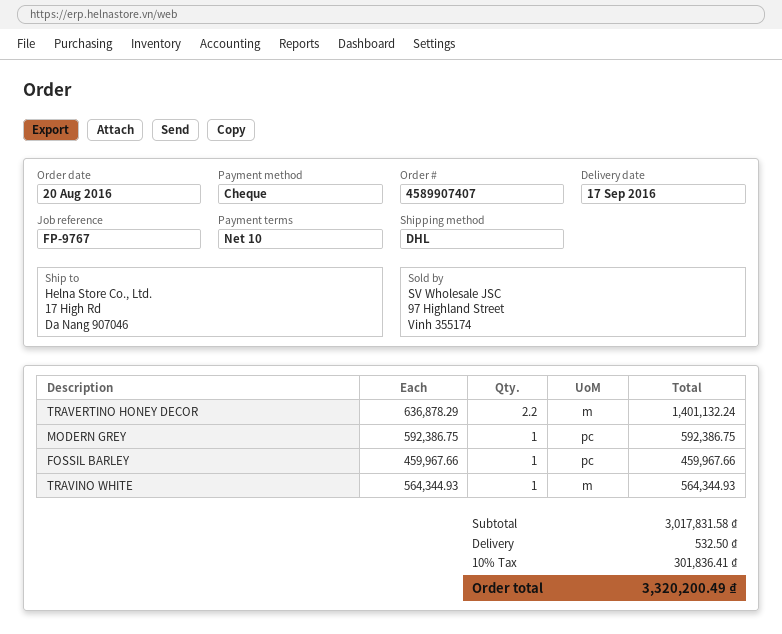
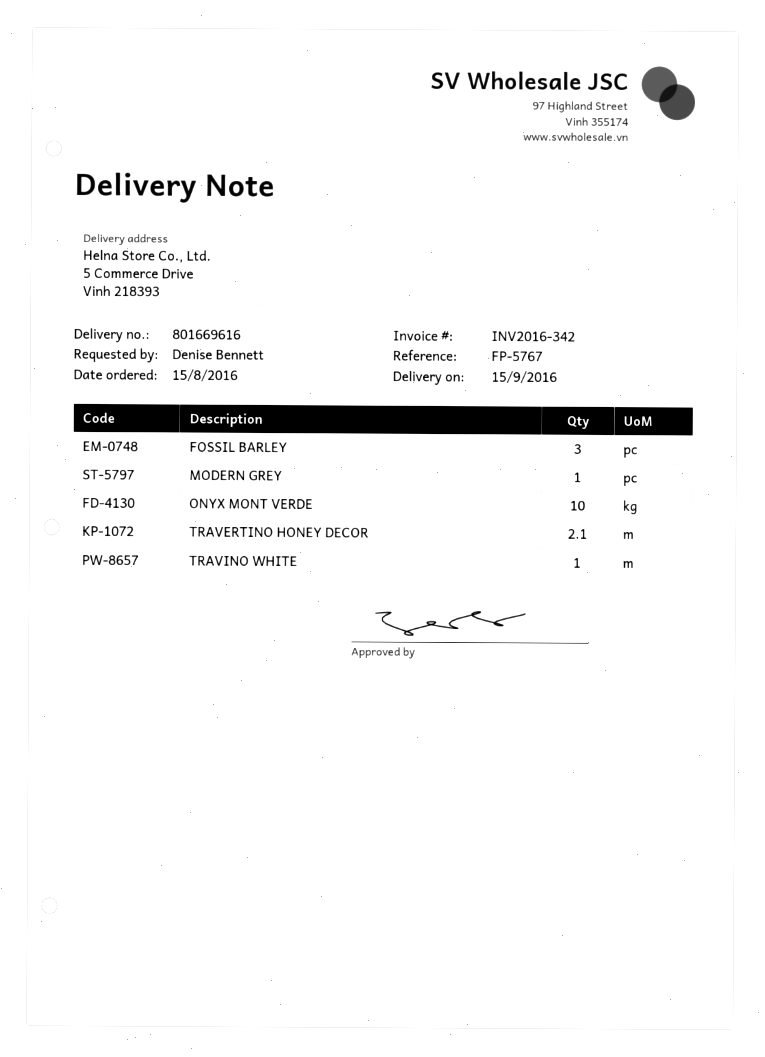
order date: 2016-08-20 -> 2016-08-15
delivery date: 2016-09-17 -> 2016-09-15
reference: FP-9767 -> FP-5767
ship to: 17 High Rd, Da Nang 907046 -> 5 Commerce Drive, Vinh 218393
TRAVERTINO HONEY DECOR: 2.2 -> 2.1
FOSSIL BARLEY: 1 -> 3
ONYX MONT VERDE: none -> 10

